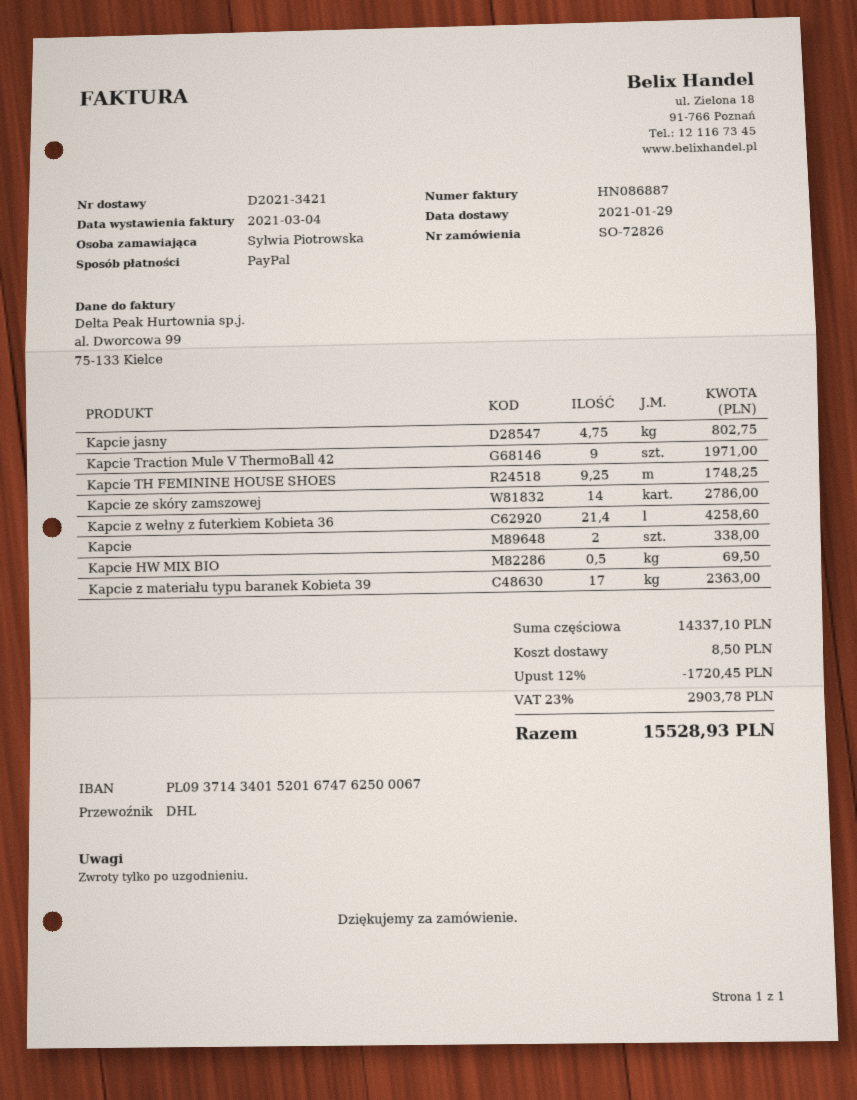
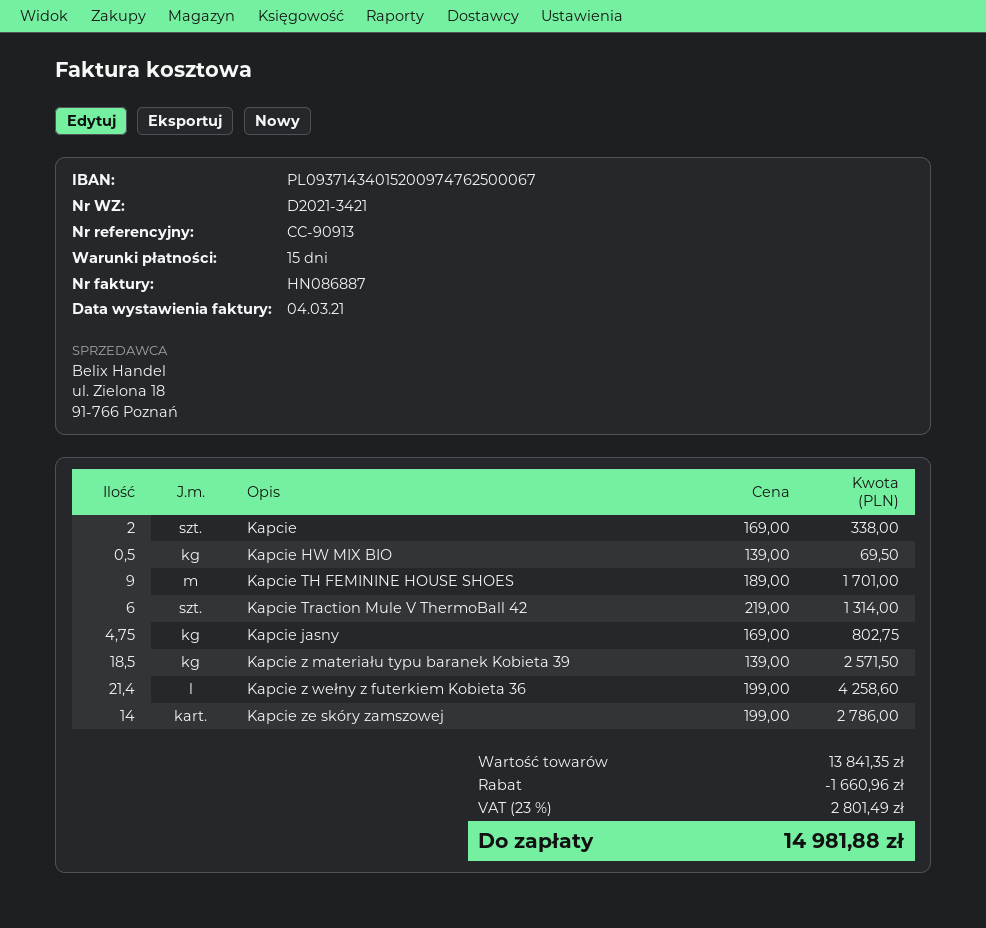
bank account: PL09371434015201674762500067 -> PL09371434015200974762500067
Kapcie Traction Mule V ThermoBall 42: 9 for 1971.00 -> 6 for 1314.00
Kapcie TH FEMININE HOUSE SHOES: 9.25 for 1748.25 -> 9 for 1701.00
Kapcie z materiału typu baranek Kobieta 39: 17 for 2363.00 -> 18.5 for 2571.50
subtotal: 14337.10 -> 13841.35
discount: 1720.45 -> 1660.96
shipping: 8.50 -> none
tax: 23% = 2903.78 -> 23% = 2801.49
total: 15528.93 -> 14981.88

